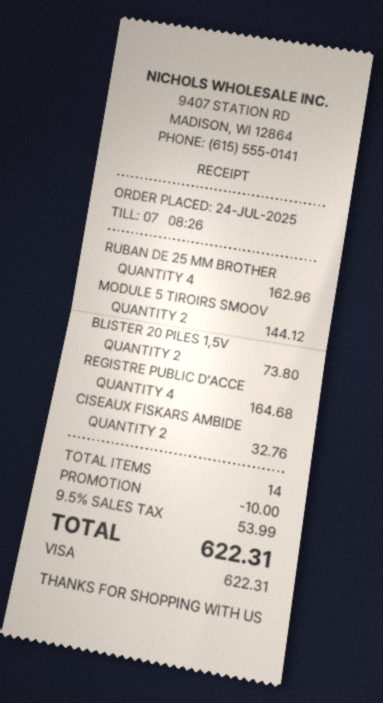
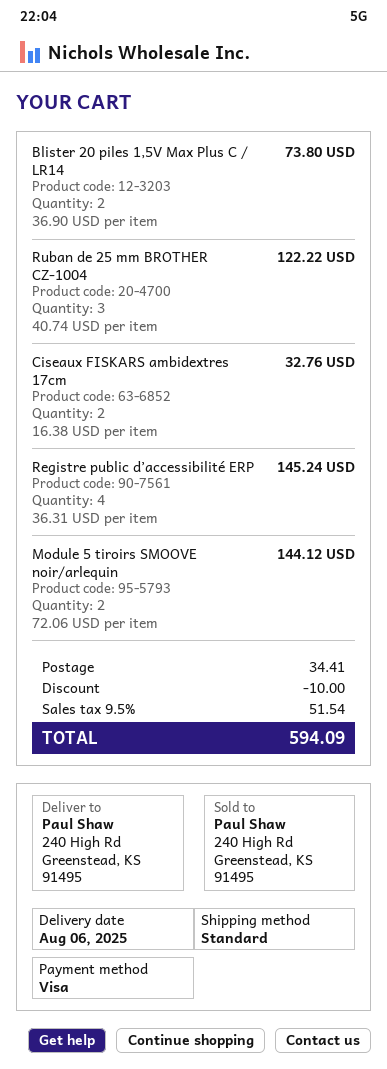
RUBAN DE 25 MM BROTHER: 4 for 162.96 -> 3 for 122.22
REGISTRE PUBLIC D’ACCE: 4 for 164.68 -> 4 for 145.24
shipping: none -> 34.41
tax: 9.5% = 53.99 -> 9.5% = 51.54
total: 622.31 -> 594.09

